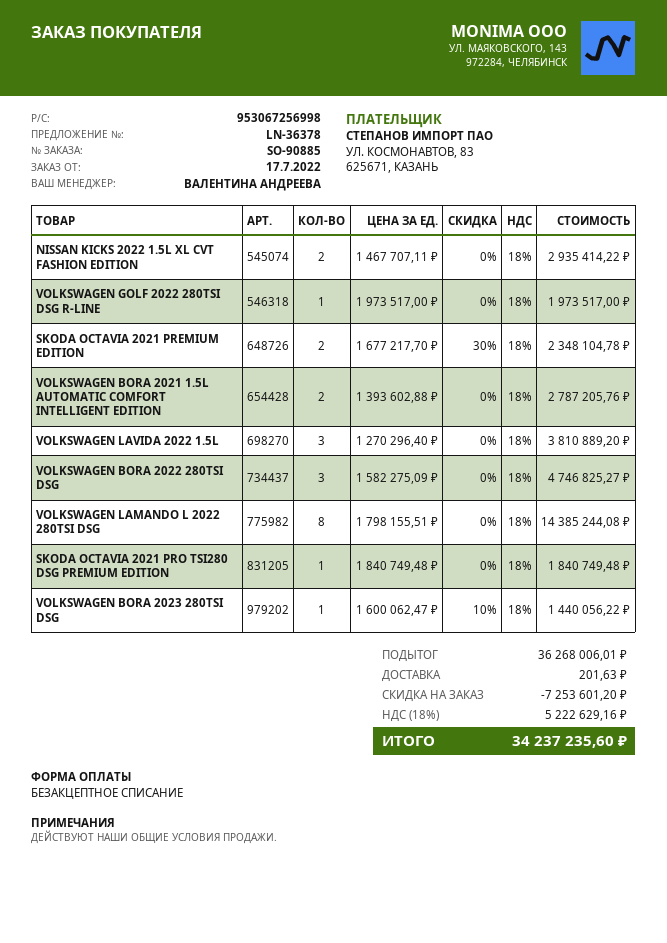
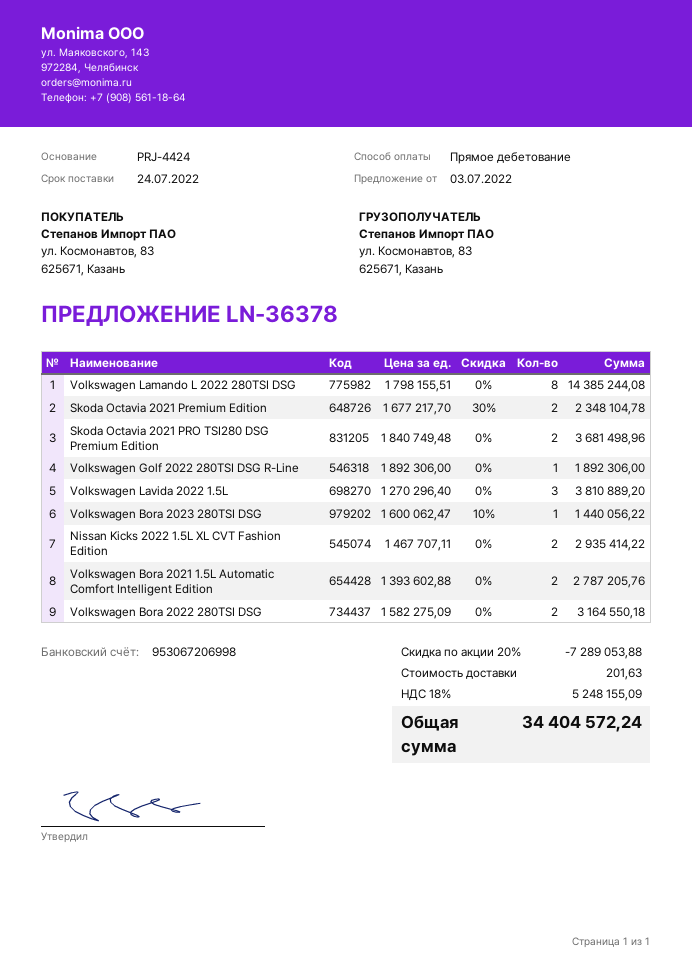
bank account: 953067256998 -> 953067206998
VOLKSWAGEN GOLF 2022 280TSI DSG R-LINE: 1 x 1973517.00 = 1973517.00 -> 1 x 1892306.00 = 1892306.00
VOLKSWAGEN BORA 2022 280TSI DSG: 3 x 1582275.09 = 4746825.27 -> 2 x 1582275.09 = 3164550.18
SKODA OCTAVIA 2021 PRO TSI280 DSG PREMIUM EDITION: 1 x 1840749.48 = 1840749.48 -> 2 x 1840749.48 = 3681498.96
discount: 7253601.20 -> 7289053.88
tax: 18% = 5222629.16 -> 18% = 5248155.09
total: 34237235.60 -> 34404572.24

